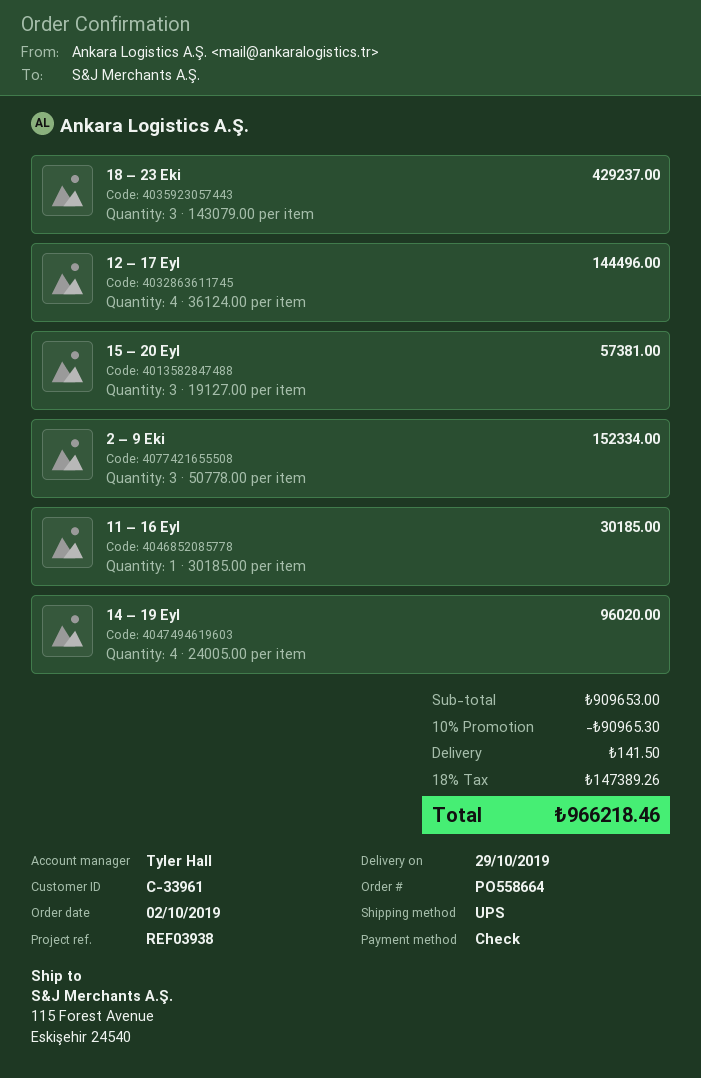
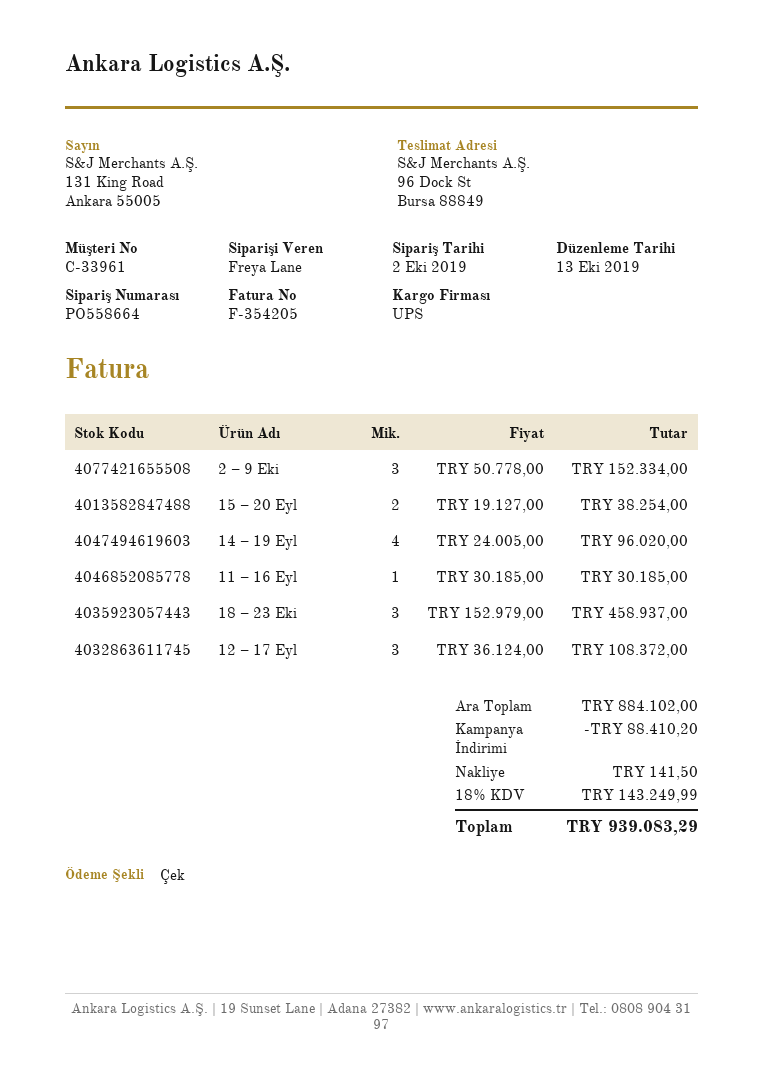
ship to: 115 Forest Avenue, Eskişehir 24540 -> 96 Dock St, Bursa 88849
18 – 23 Eki: 3 x 143079.00 = 429237.00 -> 3 x 152979.00 = 458937.00
12 – 17 Eyl: 4 x 36124.00 = 144496.00 -> 3 x 36124.00 = 108372.00
15 – 20 Eyl: 3 x 19127.00 = 57381.00 -> 2 x 19127.00 = 38254.00
subtotal: 909653.00 -> 884102.00
discount: 90965.30 -> 88410.20
tax: 18% = 147389.26 -> 18% = 143249.99
total: 966218.46 -> 939083.29

